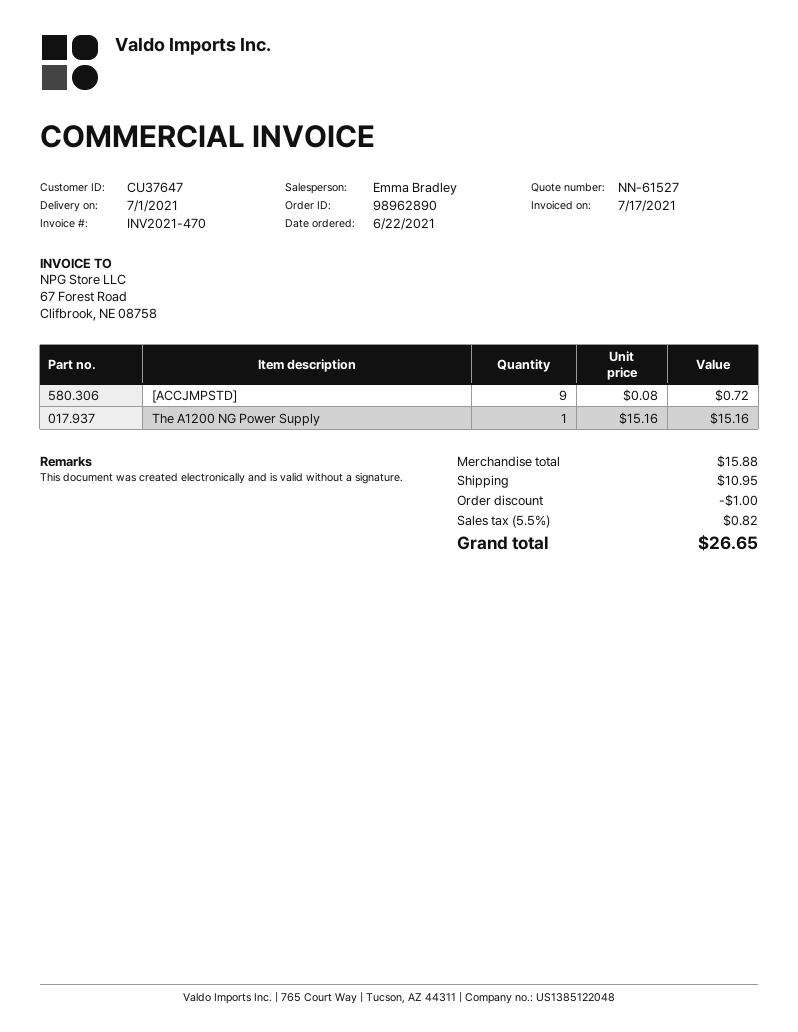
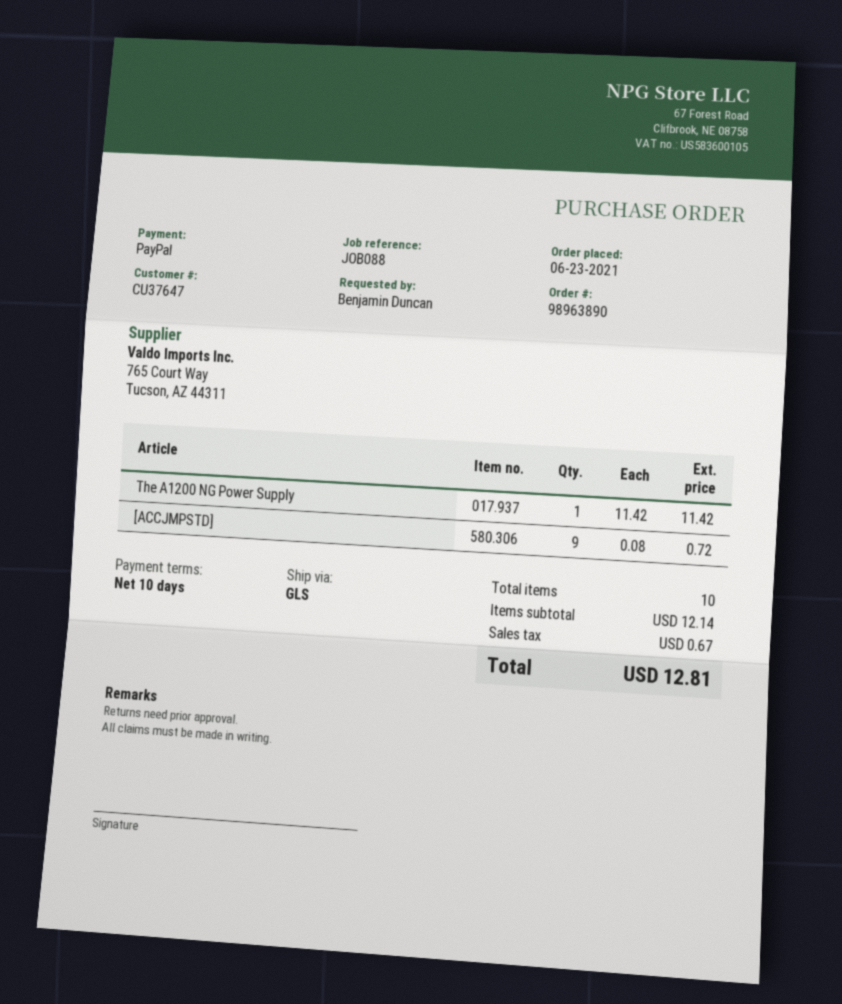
order number: 98962890 -> 98963890
order date: 2021-06-22 -> 2021-06-23
The A1200 NG Power Supply: 1 x 15.16 = 15.16 -> 1 x 11.42 = 11.42
subtotal: 15.88 -> 12.14
discount: 1.00 -> none
shipping: 10.95 -> none
tax: 0.82 -> 0.67
total: 26.65 -> 12.81

